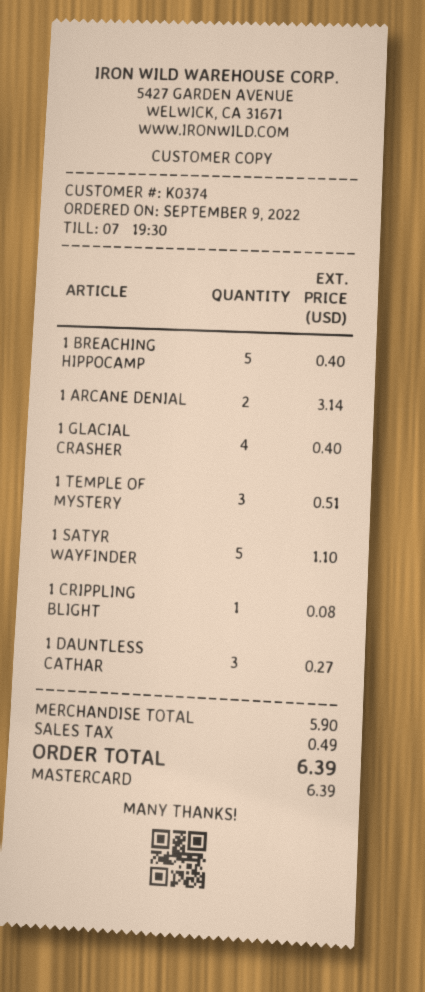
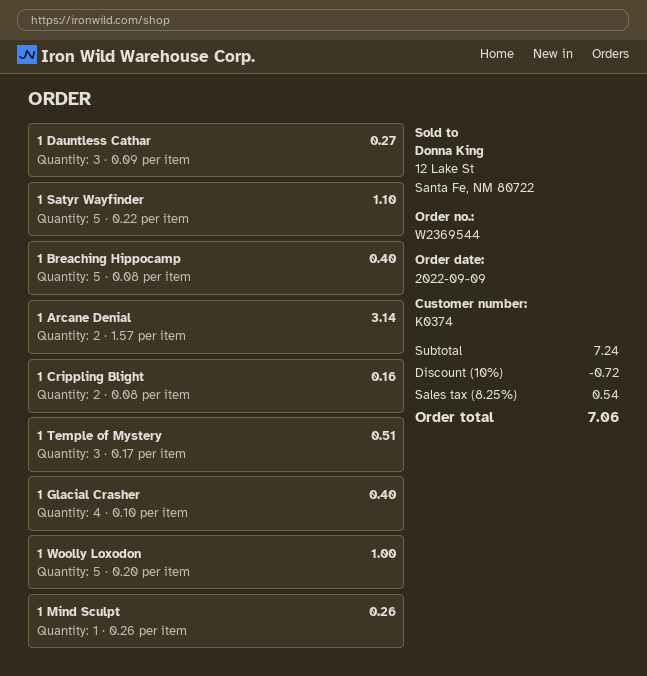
1 CRIPPLING BLIGHT: 1 for 0.08 -> 2 for 0.16
1 Woolly Loxodon: none -> 5 for 1.00
1 Mind Sculpt: none -> 1 for 0.26
subtotal: 5.90 -> 7.24
discount: none -> 10% = 0.72
tax: 0.49 -> 0.54
total: 6.39 -> 7.06

